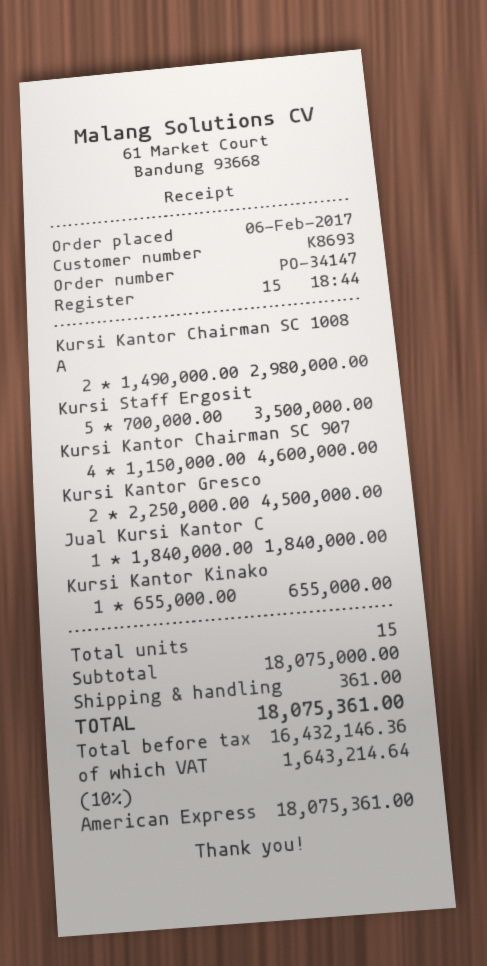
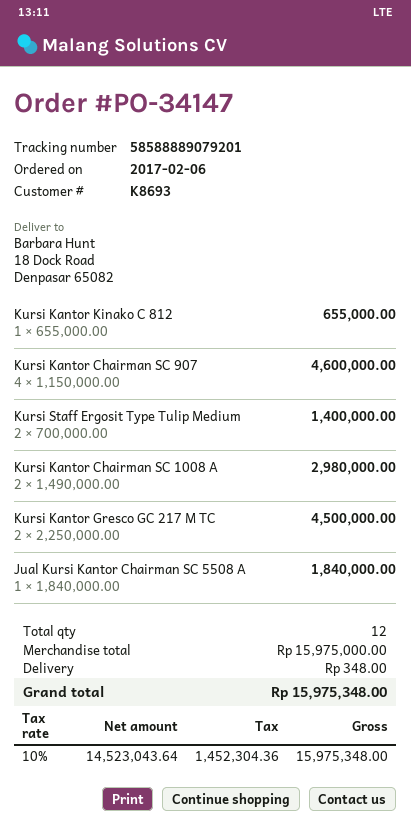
Kursi Staff Ergosit: 5 x 700000.00 = 3500000.00 -> 2 x 700000.00 = 1400000.00
total quantity: 15 -> 12
subtotal: 18075000.00 -> 15975000.00
shipping: 361.00 -> 348.00
net: 16432146.36 -> 14523043.64
tax: 10% = 1643214.64 -> 10% = 1452304.36
total: 18075361.00 -> 15975348.00

